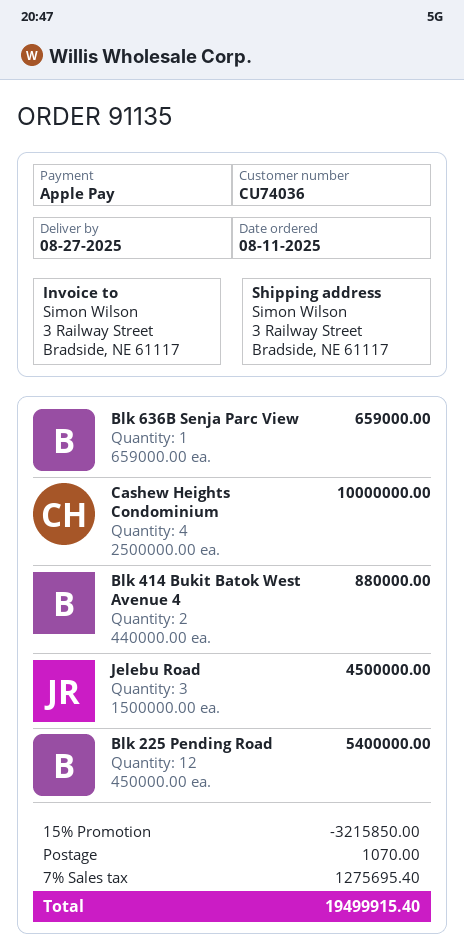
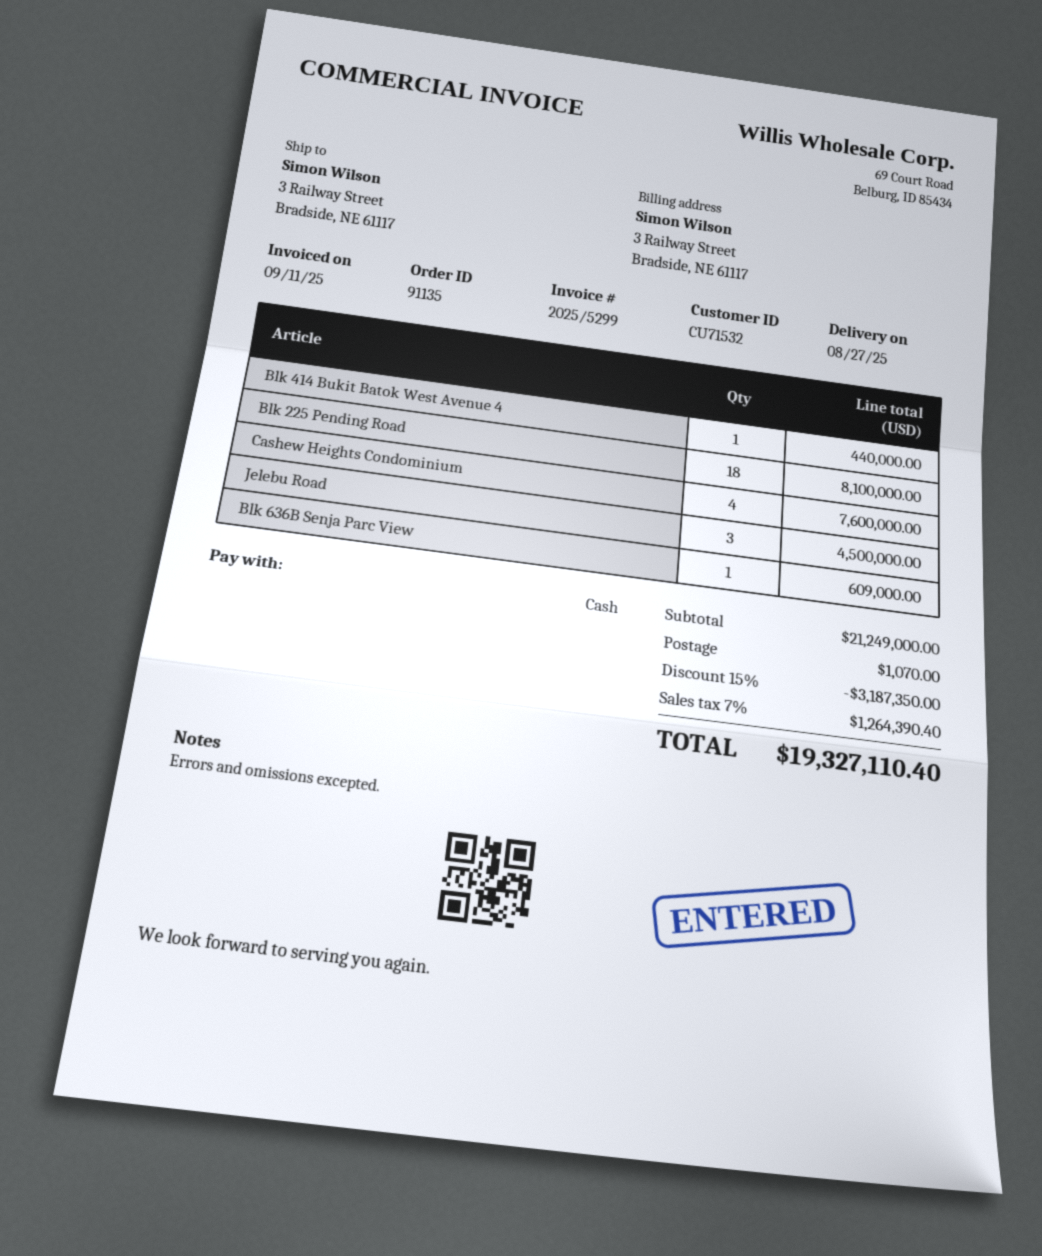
customer number: CU74036 -> CU71532
payment method: Apple Pay -> cash
Blk 636B Senja Parc View: 1 for 659000.00 -> 1 for 609000.00
Cashew Heights Condominium: 4 for 10000000.00 -> 4 for 7600000.00
Blk 414 Bukit Batok West Avenue 4: 2 for 880000.00 -> 1 for 440000.00
Blk 225 Pending Road: 12 for 5400000.00 -> 18 for 8100000.00
discount: 15% = 3215850.00 -> 15% = 3187350.00
tax: 7% = 1275695.40 -> 7% = 1264390.40
total: 19499915.40 -> 19327110.40

